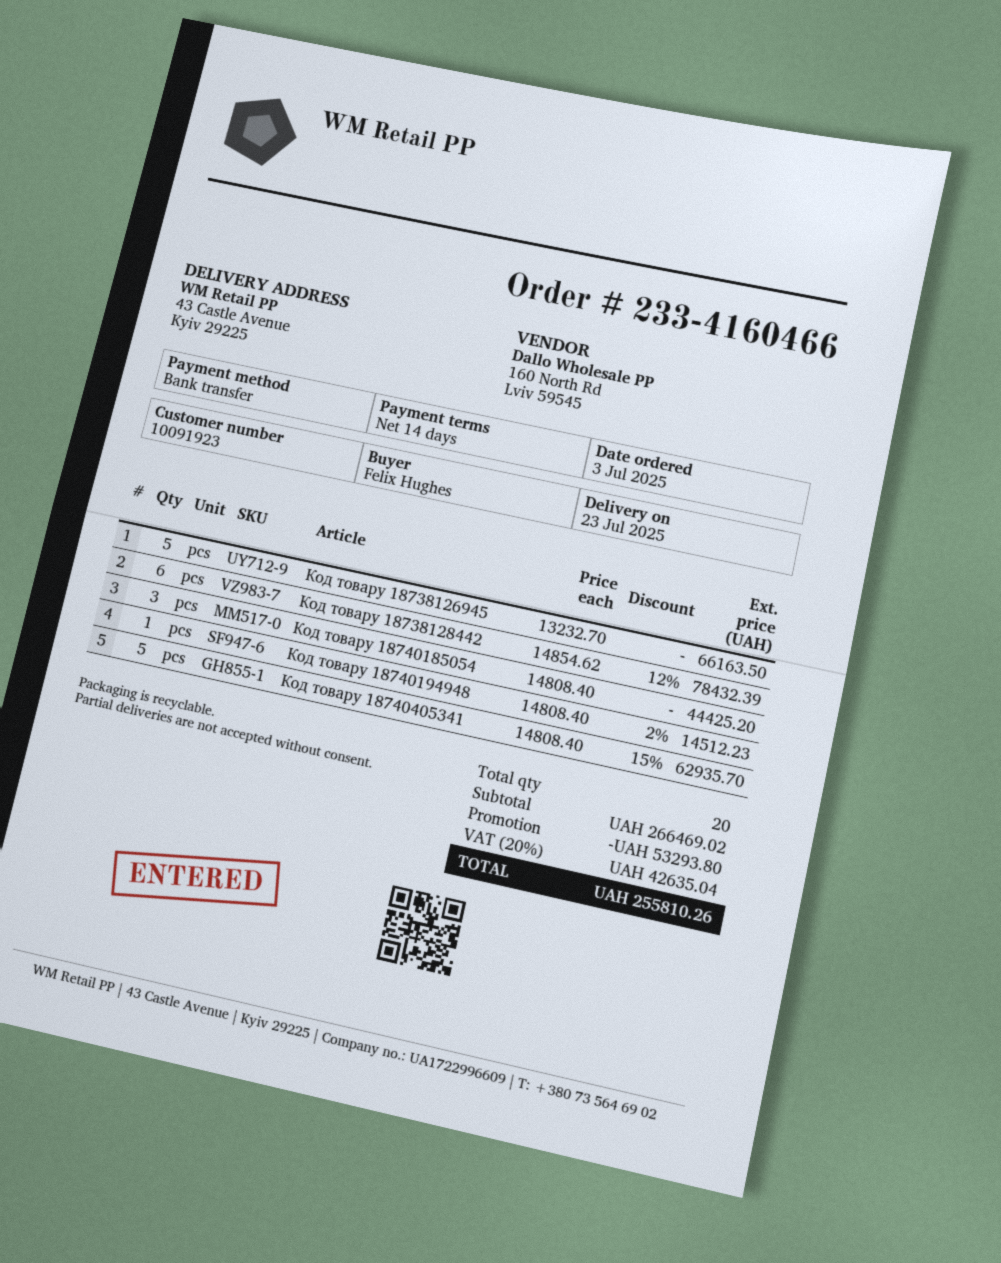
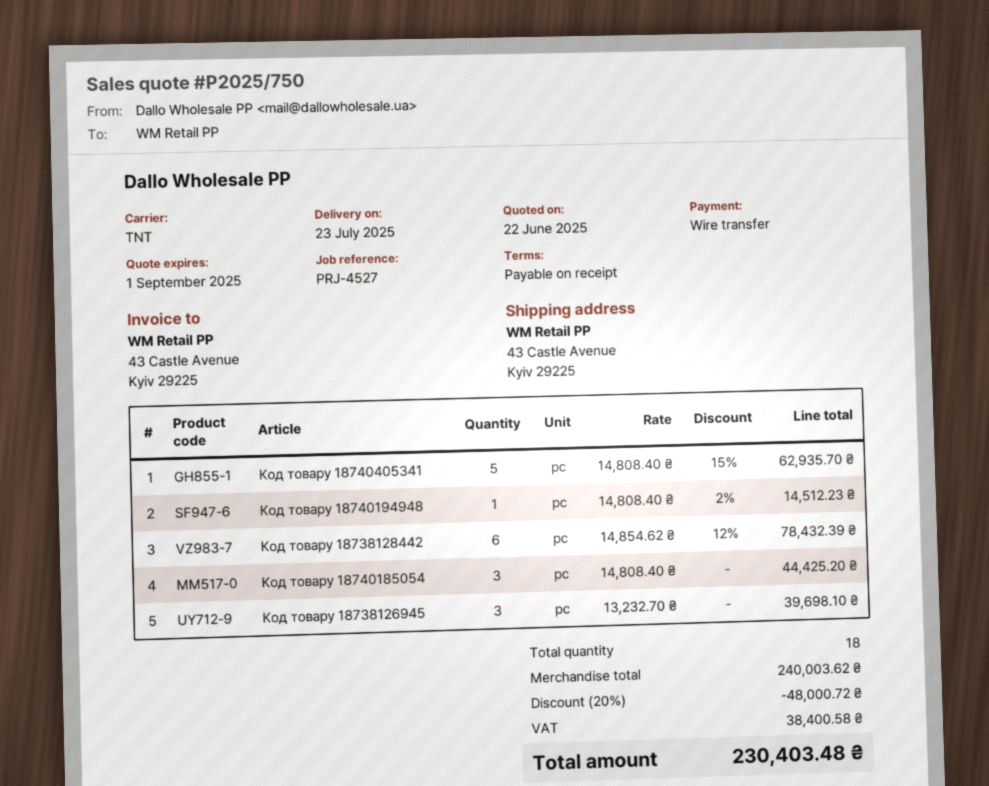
payment terms: 14 days -> on receipt
Код товару 18738126945: 5 x 13232.70 = 66163.50 -> 3 x 13232.70 = 39698.10
total quantity: 20 -> 18
subtotal: 266469.02 -> 240003.62
discount: 53293.80 -> 48000.72
tax: 42635.04 -> 38400.58
total: 255810.26 -> 230403.48

